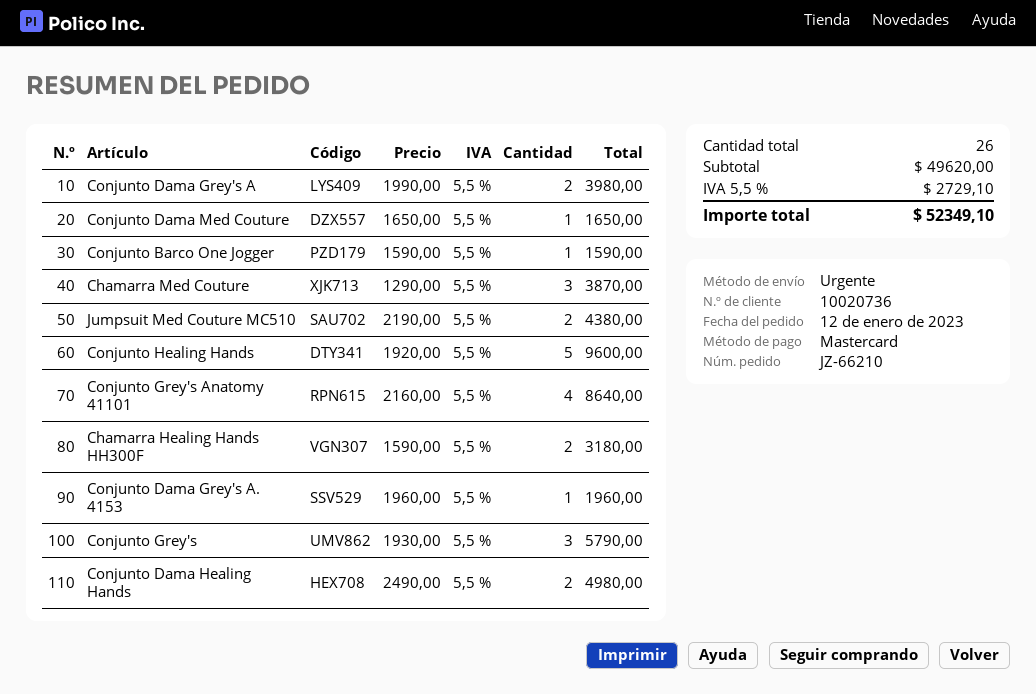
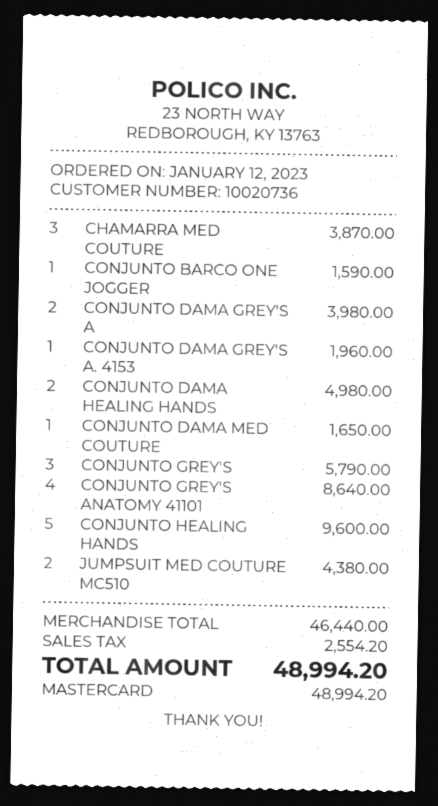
Chamarra Healing Hands HH300F: 2 for 3180.00 -> none
subtotal: 49620.00 -> 46440.00
tax: 2729.10 -> 2554.20
total: 52349.10 -> 48994.20

